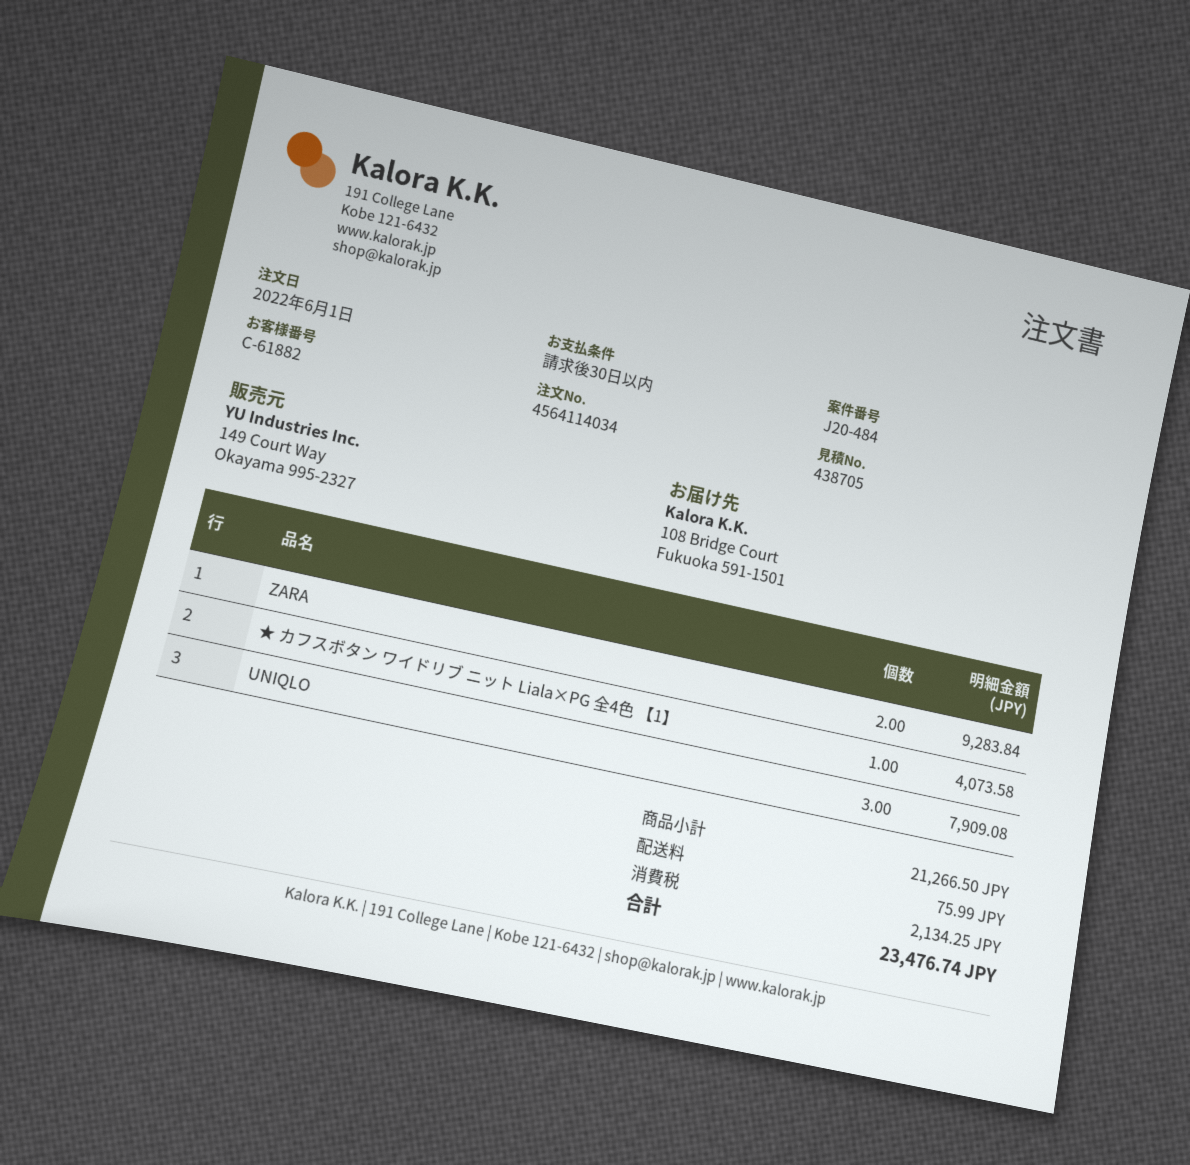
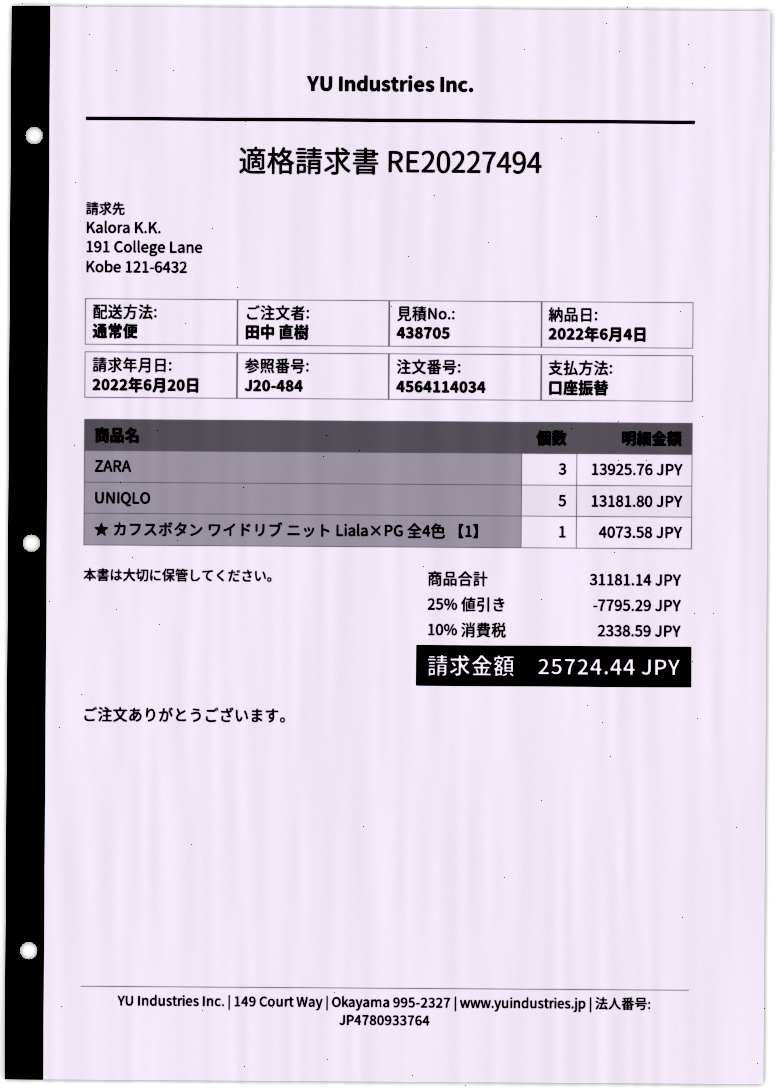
ZARA: 2 for 9283.84 -> 3 for 13925.76
UNIQLO: 3 for 7909.08 -> 5 for 13181.80
subtotal: 21266.50 -> 31181.14
discount: none -> 25% = 7795.29
shipping: 75.99 -> none
tax: 2134.25 -> 2338.59
total: 23476.74 -> 25724.44

